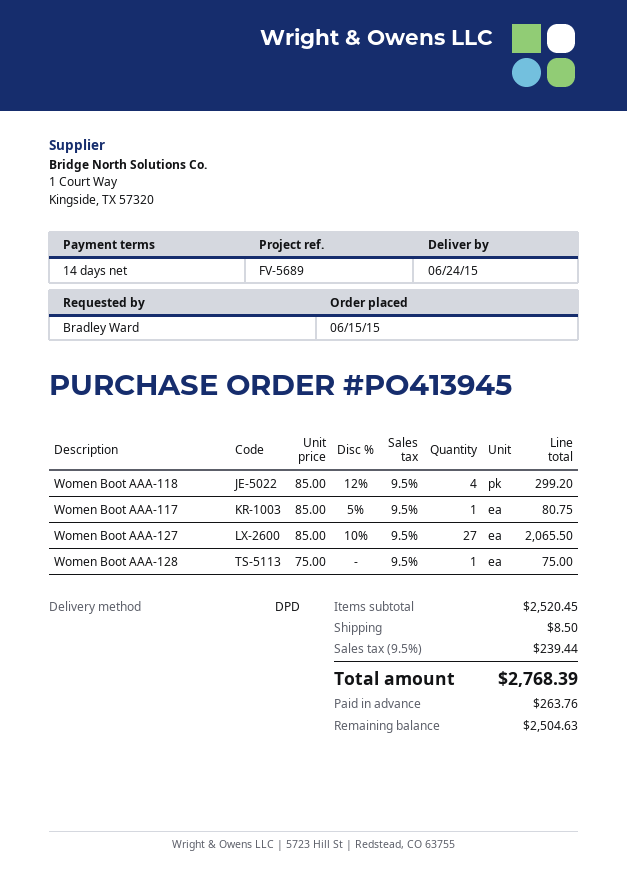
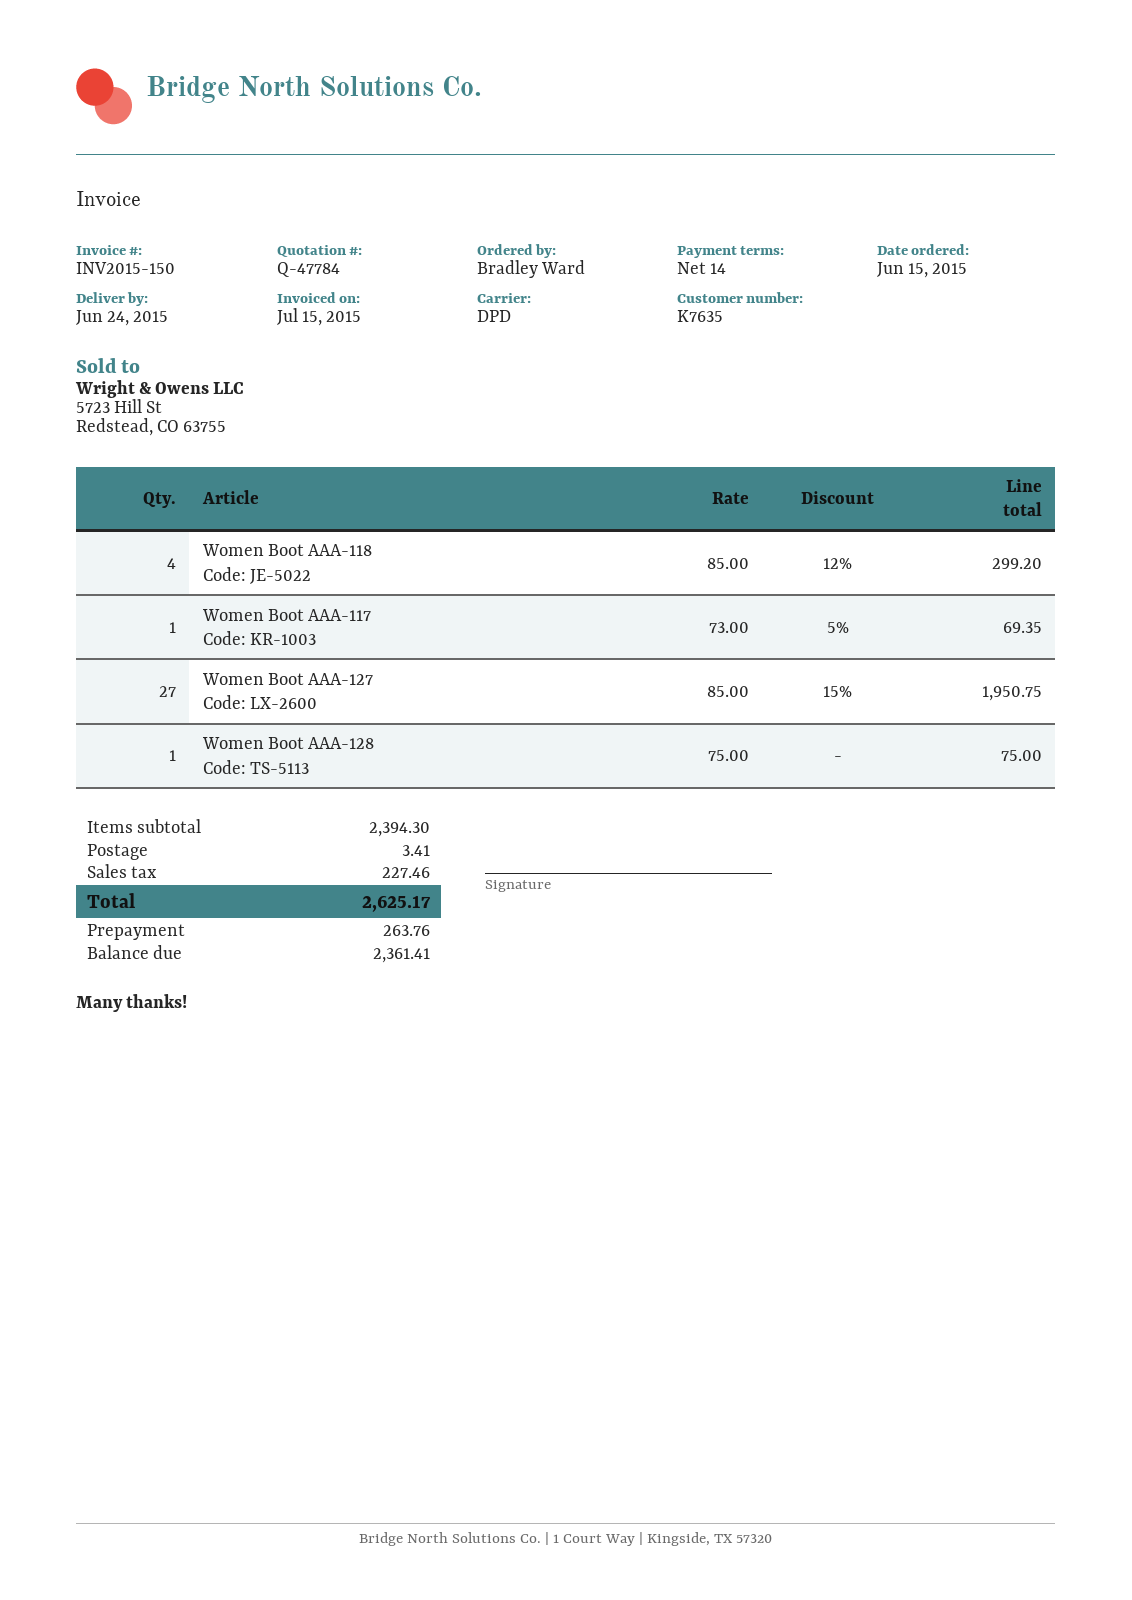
Women Boot AAA-117: 1 x 85.00 - 5% = 80.75 -> 1 x 73.00 - 5% = 69.35
Women Boot AAA-127: 27 x 85.00 - 10% = 2065.50 -> 27 x 85.00 - 15% = 1950.75
subtotal: 2520.45 -> 2394.30
shipping: 8.50 -> 3.41
tax: 239.44 -> 227.46
total: 2768.39 -> 2625.17
balance: 2504.63 -> 2361.41

